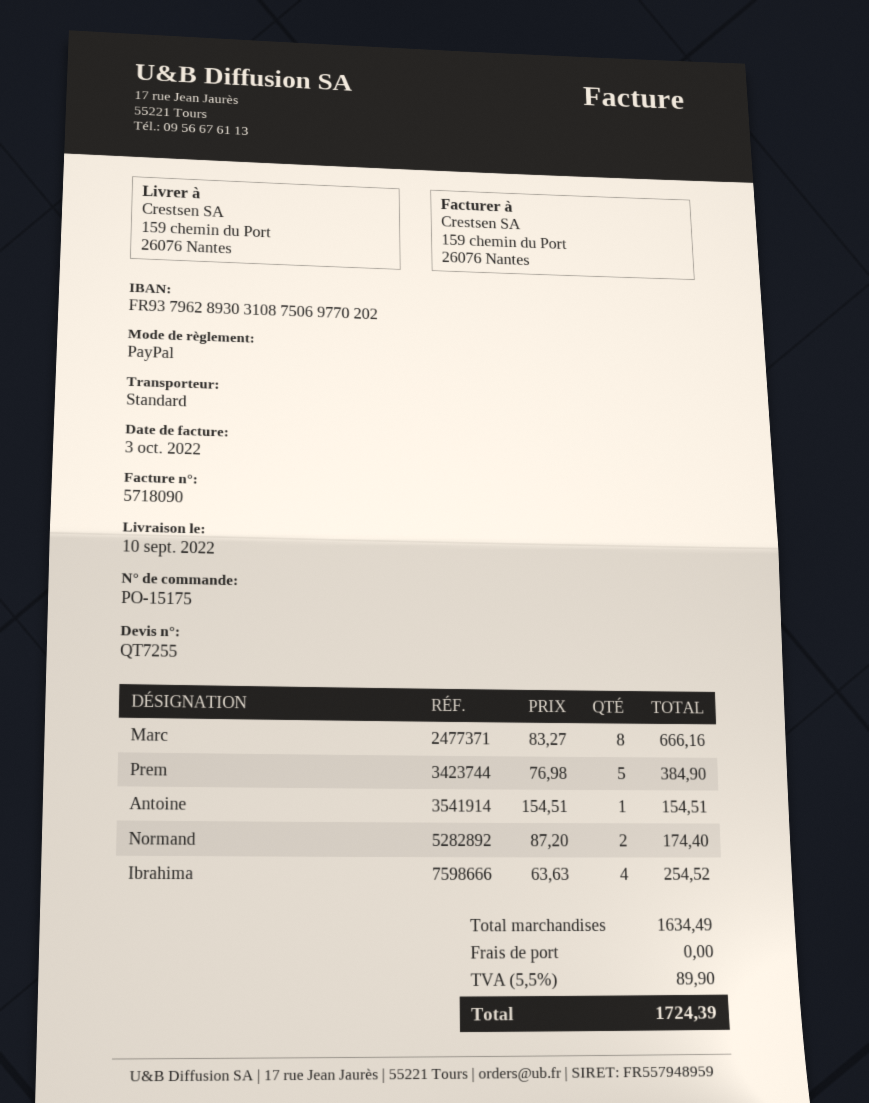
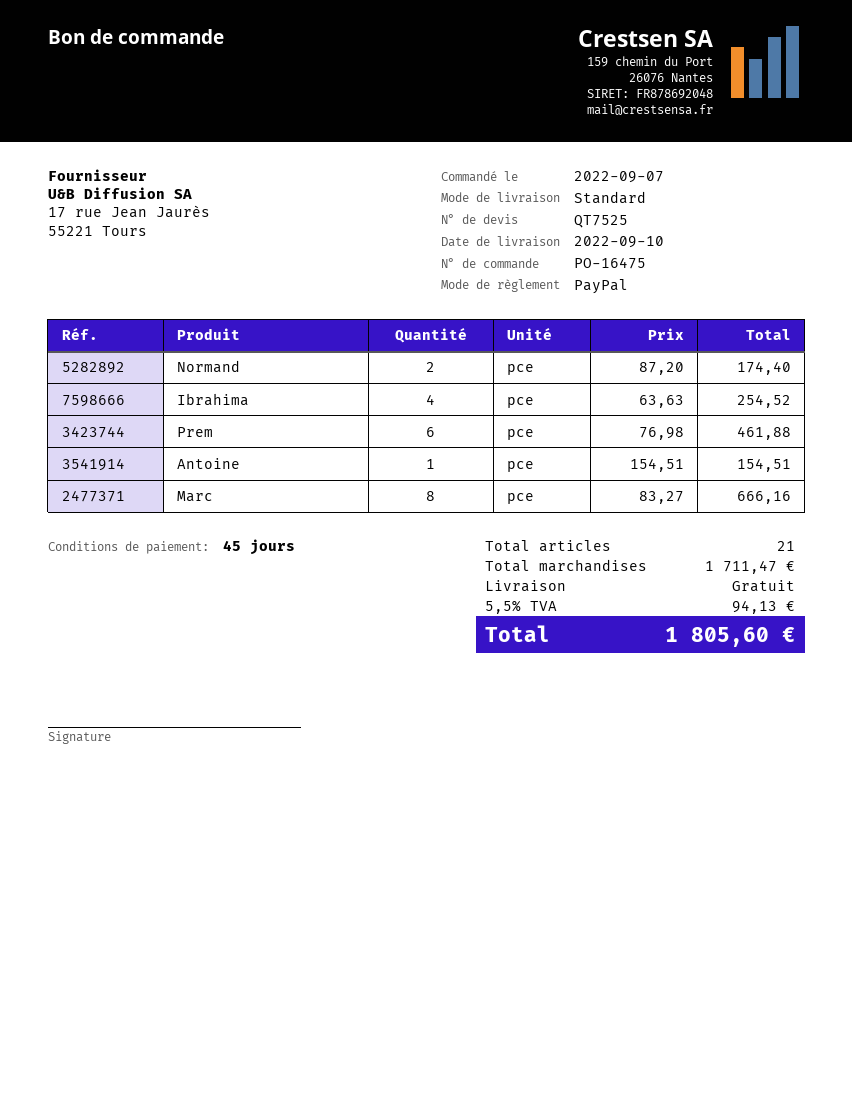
quote number: QT7255 -> QT7525
order number: PO-15175 -> PO-16475
Prem: 5 x 76.98 = 384.90 -> 6 x 76.98 = 461.88
subtotal: 1634.49 -> 1711.47
tax: 5.5% = 89.90 -> 5.5% = 94.13
total: 1724.39 -> 1805.60

